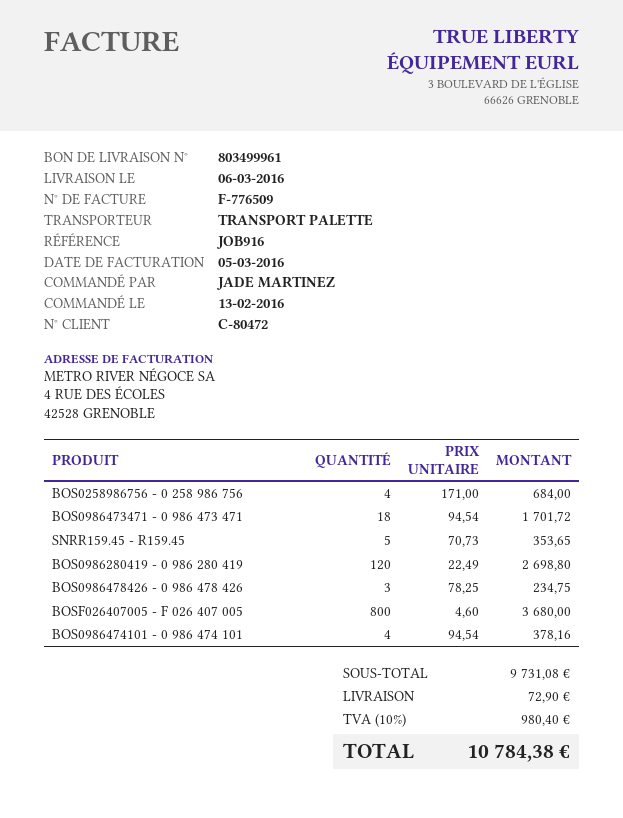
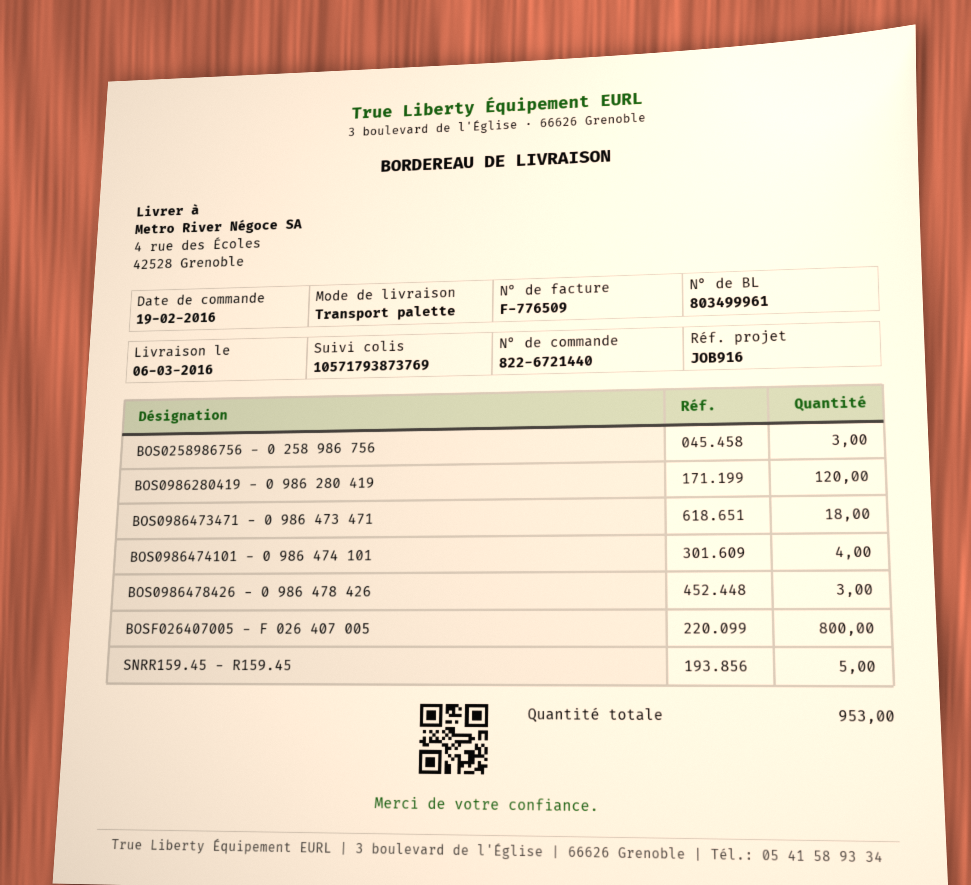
order date: 2016-02-13 -> 2016-02-19
BOS0258986756 - 0 258 986 756: 4 -> 3

